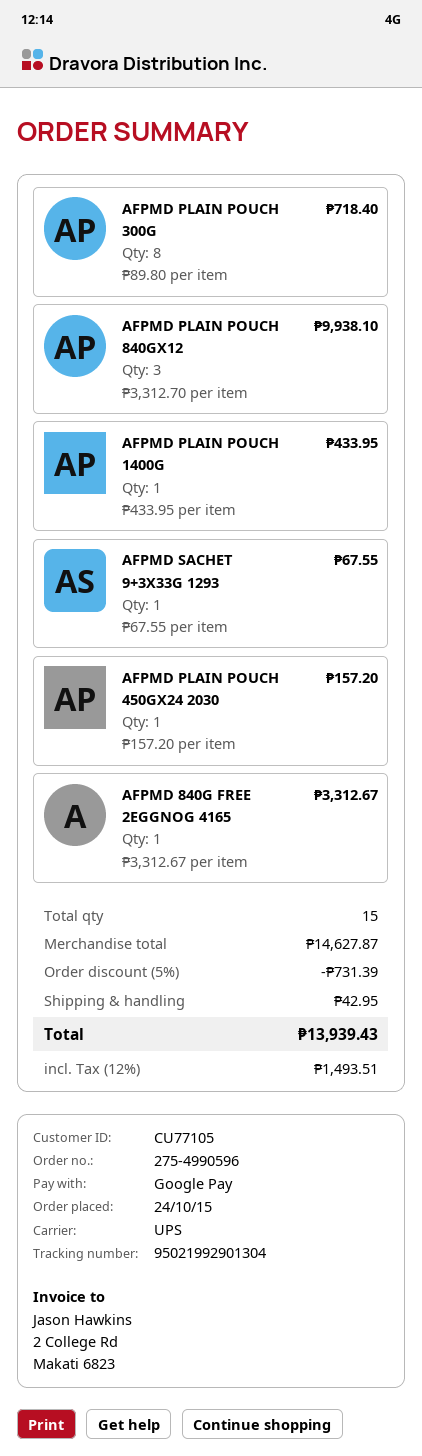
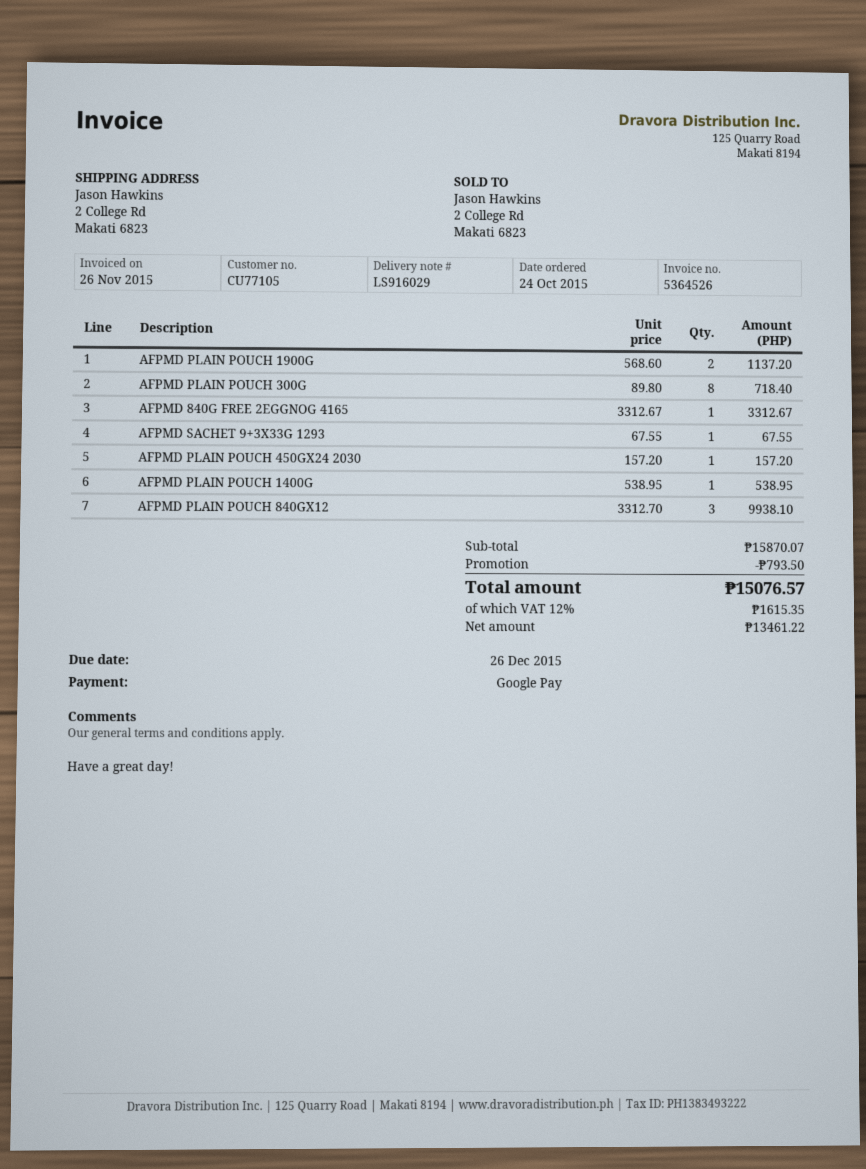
AFPMD PLAIN POUCH 1400G: 1 x 433.95 = 433.95 -> 1 x 538.95 = 538.95
AFPMD PLAIN POUCH 1900G: none -> 2 x 568.60 = 1137.20
subtotal: 14627.87 -> 15870.07
discount: 731.39 -> 793.50
shipping: 42.95 -> none
tax: 12% = 1493.51 -> 12% = 1615.35
total: 13939.43 -> 15076.57

